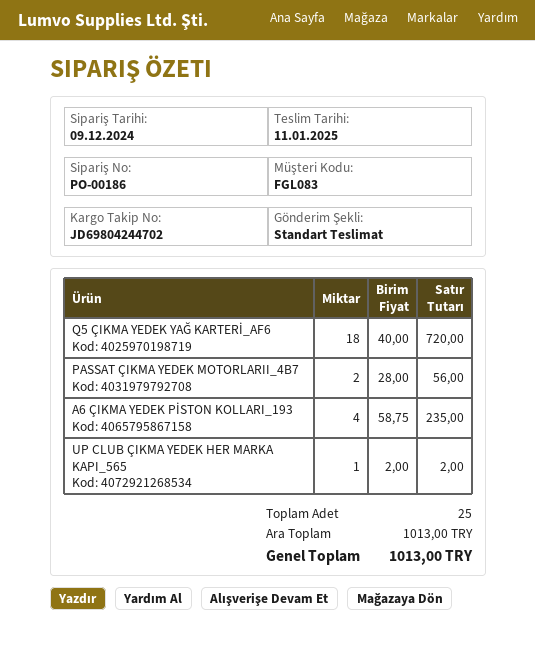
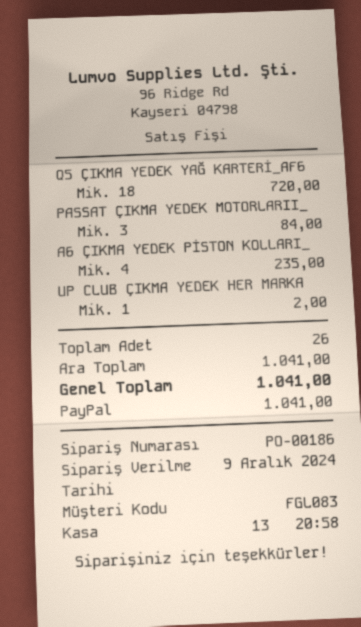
PASSAT ÇIKMA YEDEK MOTORLARII_4B7: 2 for 56.00 -> 3 for 84.00
total quantity: 25 -> 26
subtotal: 1013.00 -> 1041.00
total: 1013.00 -> 1041.00

